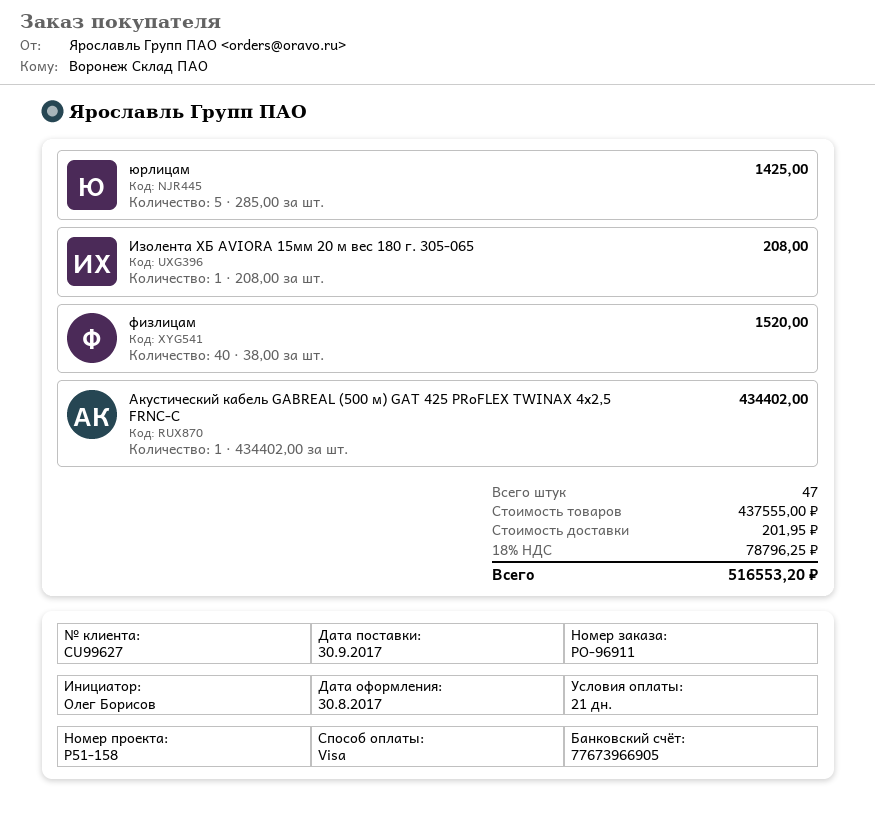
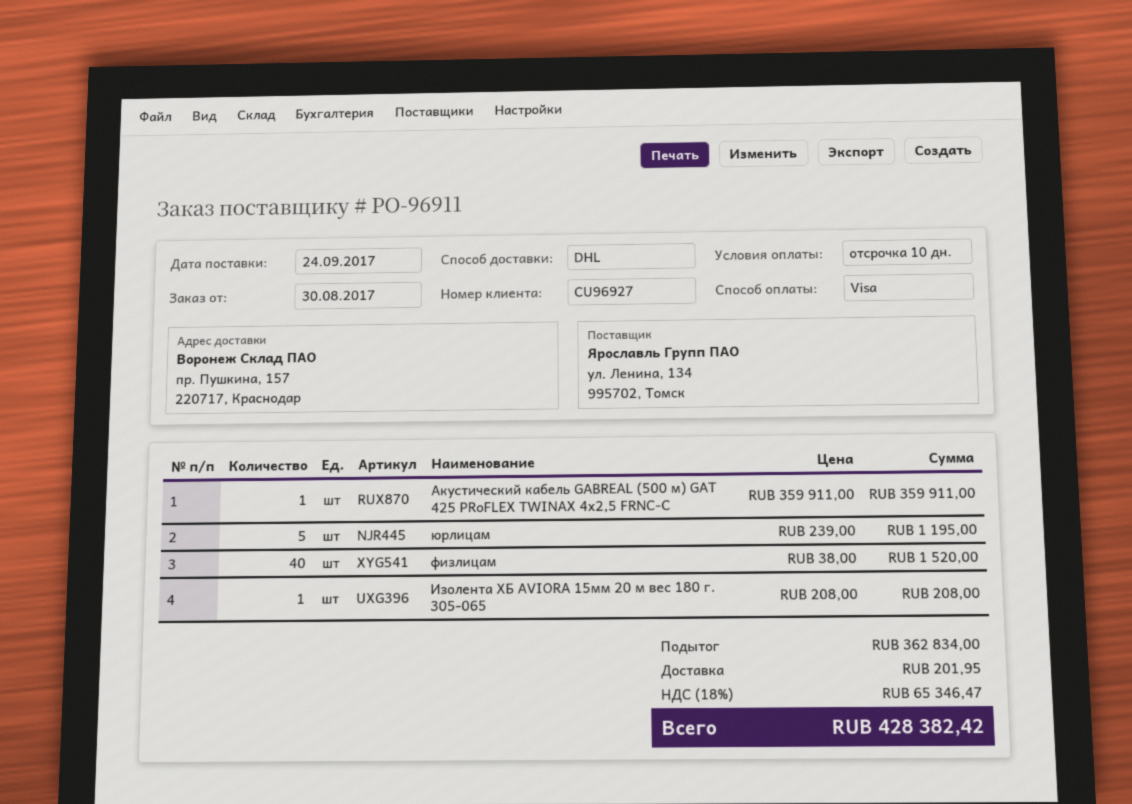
delivery date: 2017-09-30 -> 2017-09-24
payment terms: 21 days -> 10 days
customer number: CU99627 -> CU96927
юрлицам: 5 x 285.00 = 1425.00 -> 5 x 239.00 = 1195.00
Акустический кабель GABREAL (500 м) GAT 425 PRoFLEX TWINAX 4x2,5 FRNC-C: 1 x 434402.00 = 434402.00 -> 1 x 359911.00 = 359911.00
subtotal: 437555.00 -> 362834.00
tax: 18% = 78796.25 -> 18% = 65346.47
total: 516553.20 -> 428382.42

